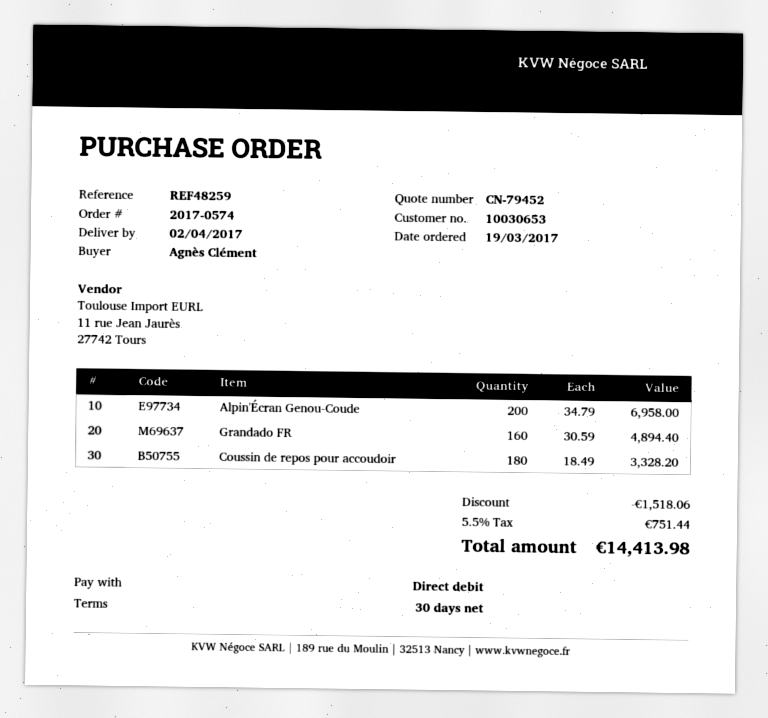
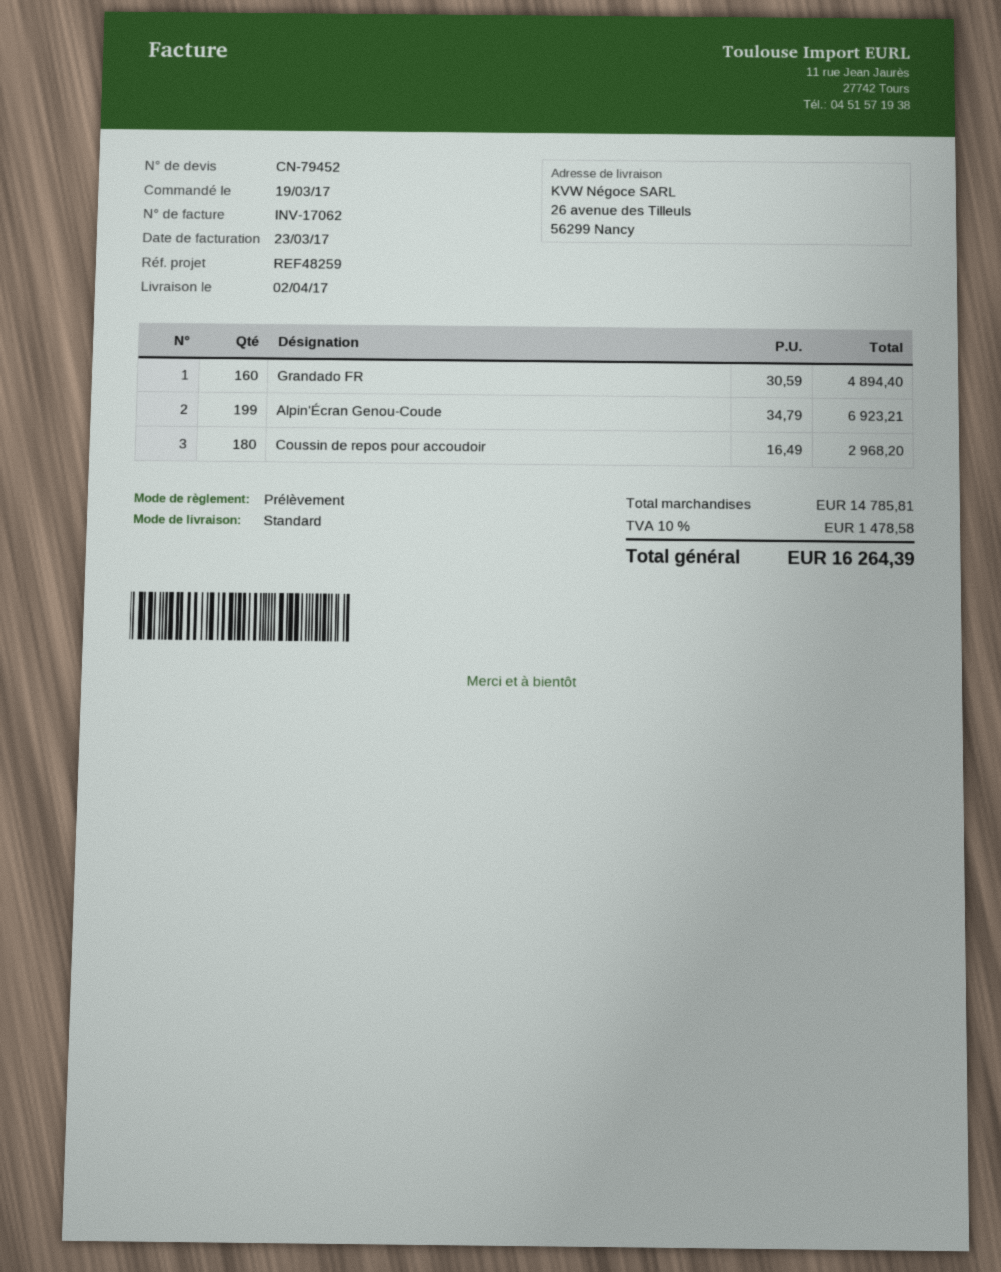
Alpin'Écran Genou-Coude: 200 x 34.79 = 6958.00 -> 199 x 34.79 = 6923.21
Coussin de repos pour accoudoir: 180 x 18.49 = 3328.20 -> 180 x 16.49 = 2968.20
discount: 1518.06 -> none
tax: 5.5% = 751.44 -> 10% = 1478.58
total: 14413.98 -> 16264.39

